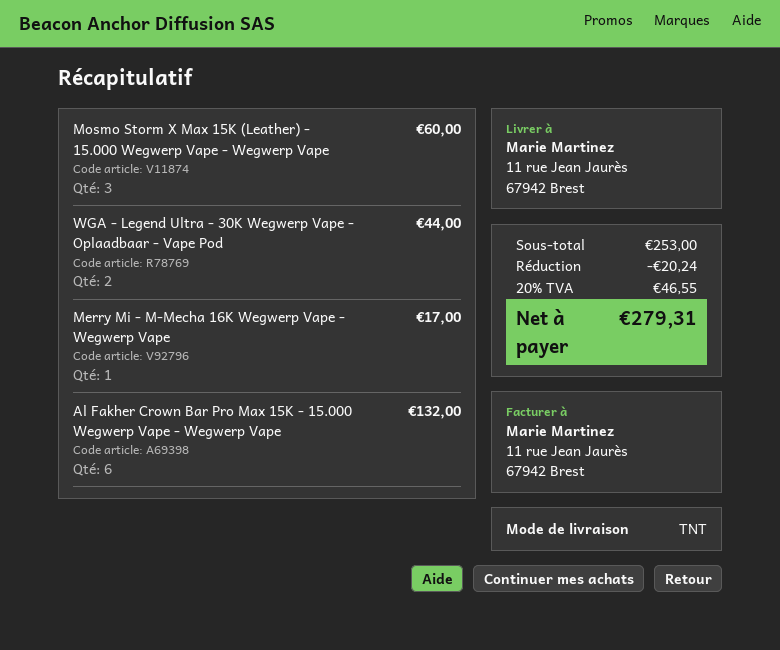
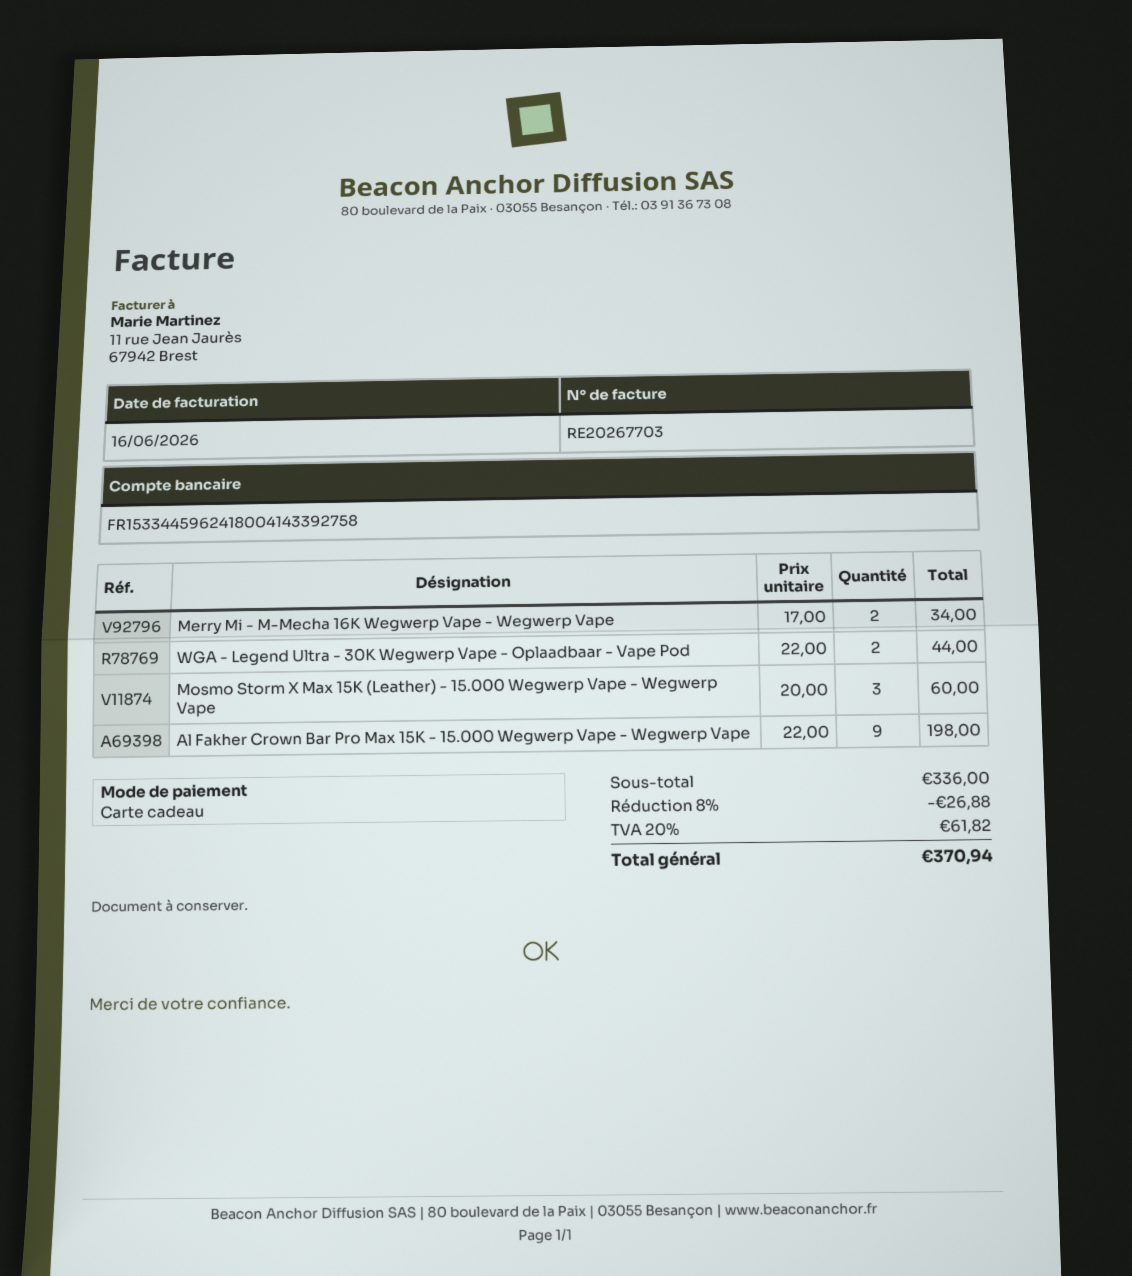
Merry Mi - M-Mecha 16K Wegwerp Vape - Wegwerp Vape: 1 for 17.00 -> 2 for 34.00
Al Fakher Crown Bar Pro Max 15K - 15.000 Wegwerp Vape - Wegwerp Vape: 6 for 132.00 -> 9 for 198.00
subtotal: 253.00 -> 336.00
discount: 20.24 -> 26.88
tax: 20% = 46.55 -> 20% = 61.82
total: 279.31 -> 370.94

